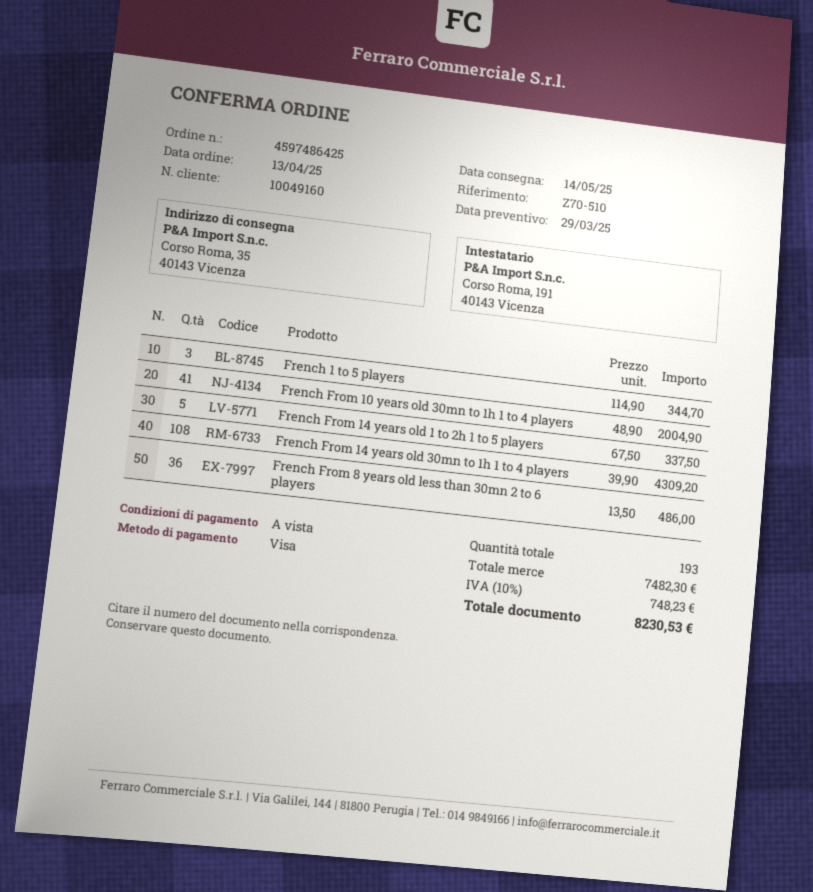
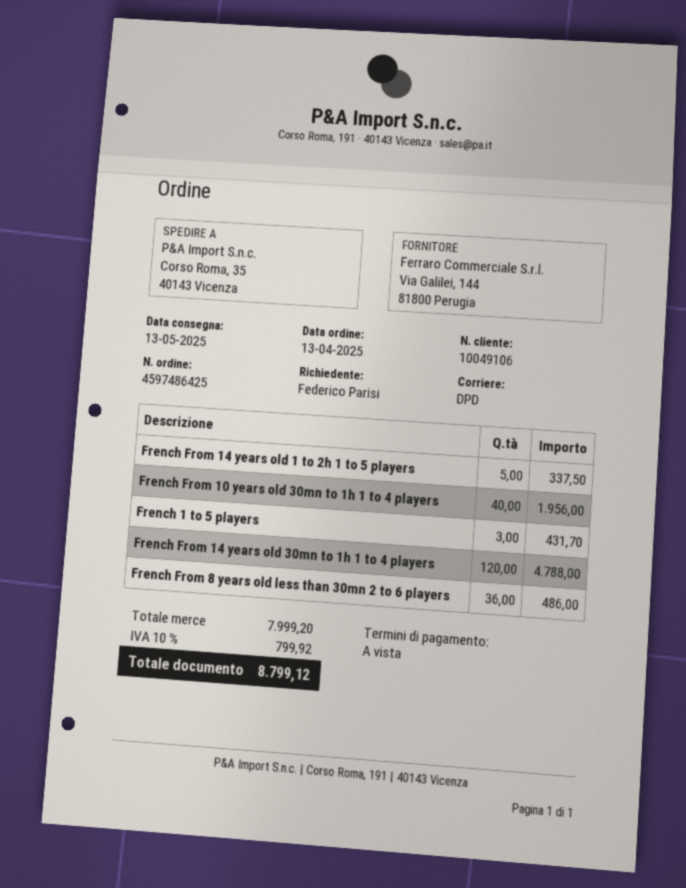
delivery date: 2025-05-14 -> 2025-05-13
customer number: 10049160 -> 10049106
French 1 to 5 players: 3 for 344.70 -> 3 for 431.70
French From 10 years old 30mn to 1h 1 to 4 players: 41 for 2004.90 -> 40 for 1956.00
French From 14 years old 30mn to 1h 1 to 4 players: 108 for 4309.20 -> 120 for 4788.00
subtotal: 7482.30 -> 7999.20
tax: 10% = 748.23 -> 10% = 799.92
total: 8230.53 -> 8799.12

